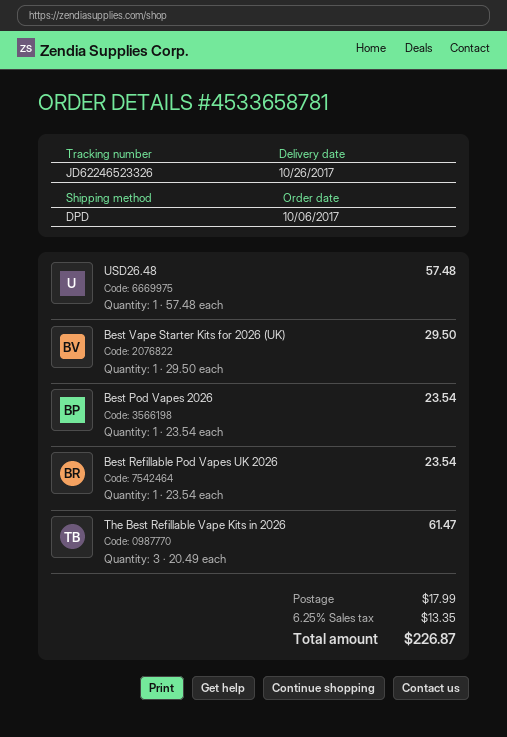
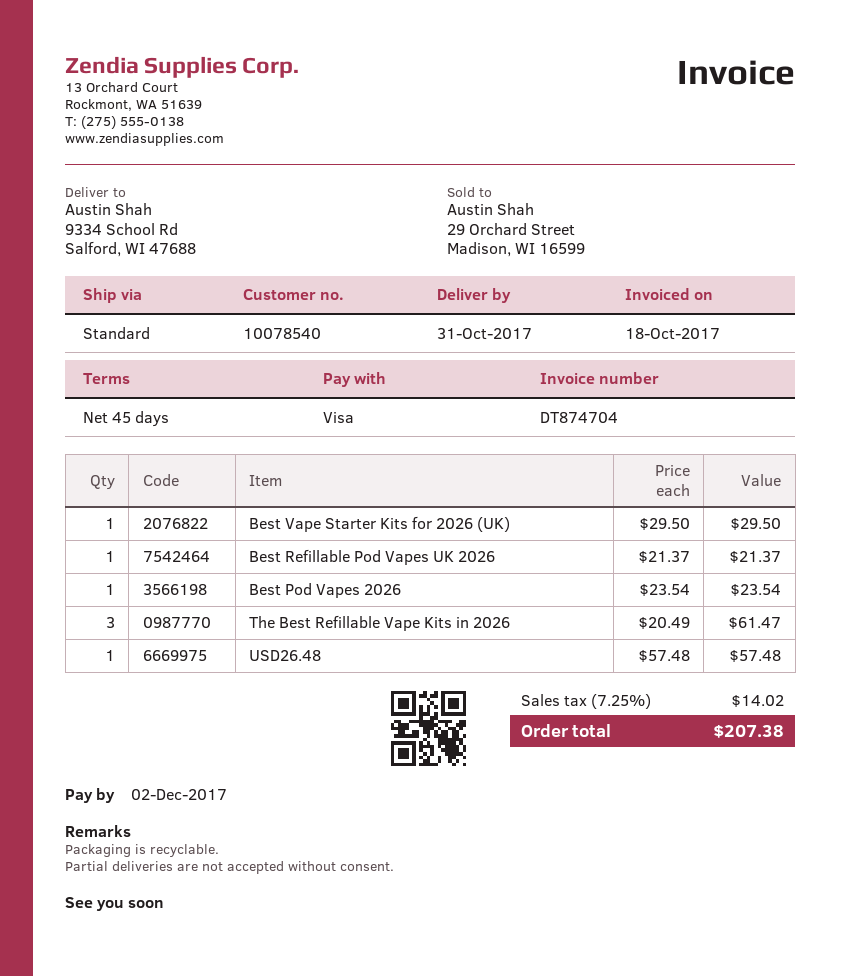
delivery date: 2017-10-26 -> 2017-10-31
shipping method: DPD -> standard
Best Refillable Pod Vapes UK 2026: 1 x 23.54 = 23.54 -> 1 x 21.37 = 21.37
shipping: 17.99 -> none
tax: 6.25% = 13.35 -> 7.25% = 14.02
total: 226.87 -> 207.38

